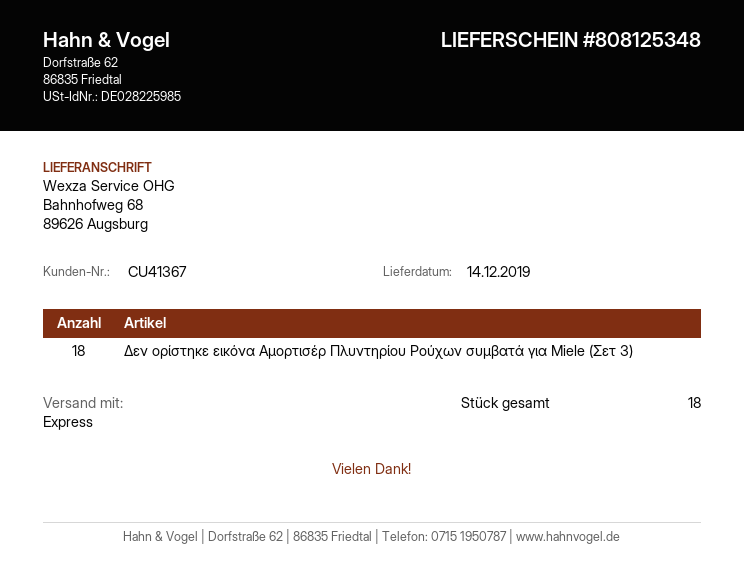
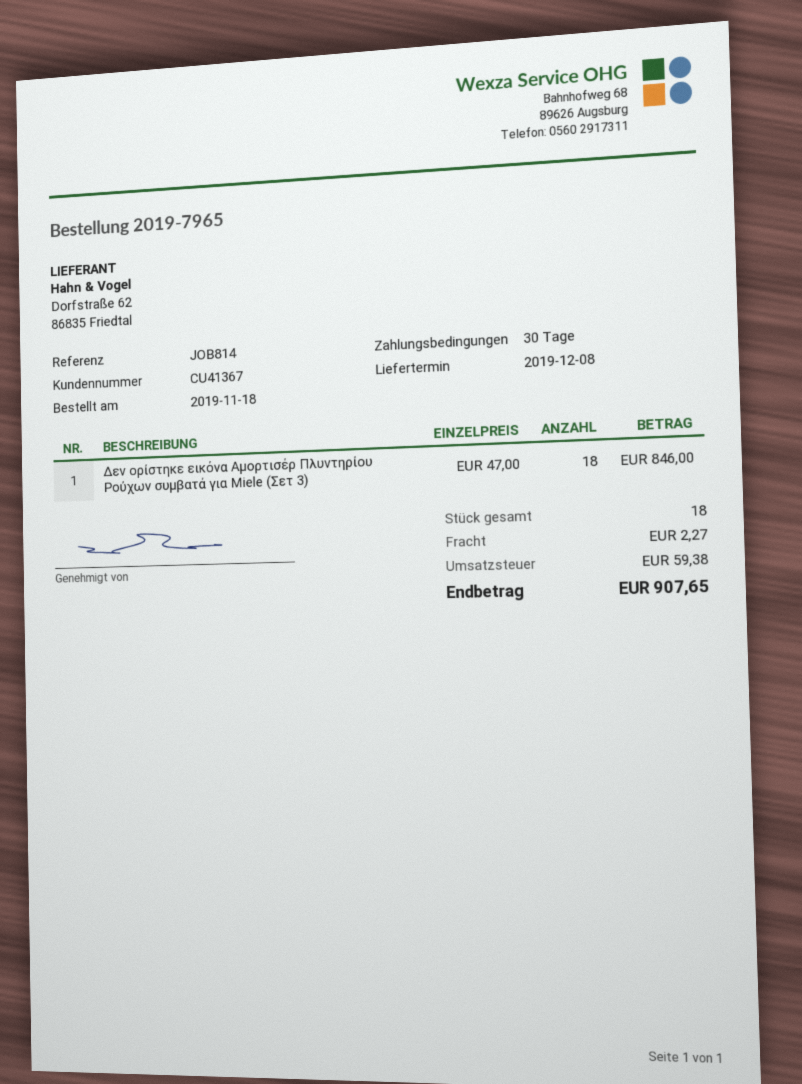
delivery date: 2019-12-14 -> 2019-12-08

